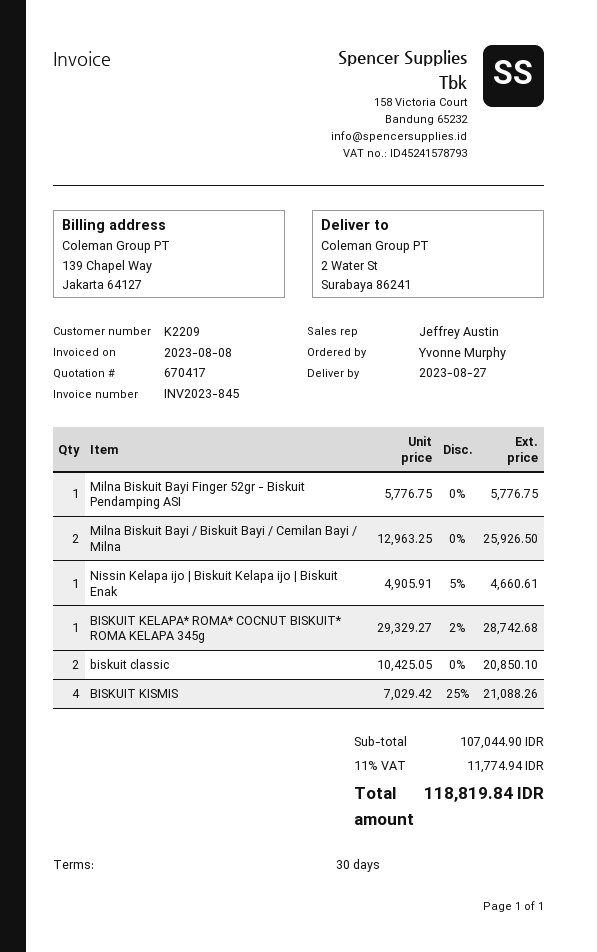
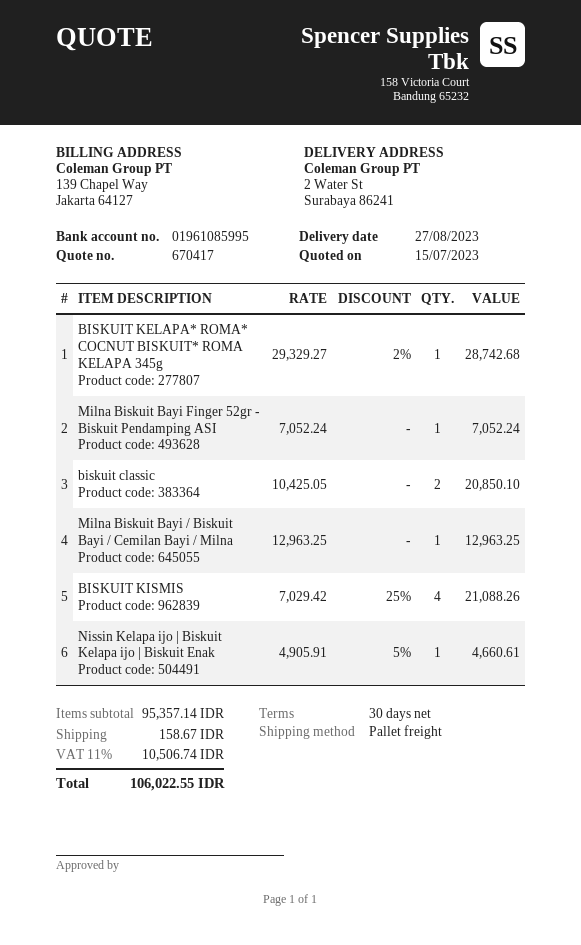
Milna Biskuit Bayi Finger 52gr - Biskuit Pendamping ASI: 1 x 5776.75 = 5776.75 -> 1 x 7052.24 = 7052.24
Milna Biskuit Bayi / Biskuit Bayi / Cemilan Bayi / Milna: 2 x 12963.25 = 25926.50 -> 1 x 12963.25 = 12963.25
subtotal: 107044.90 -> 95357.14
shipping: none -> 158.67
tax: 11% = 11774.94 -> 11% = 10506.74
total: 118819.84 -> 106022.55

